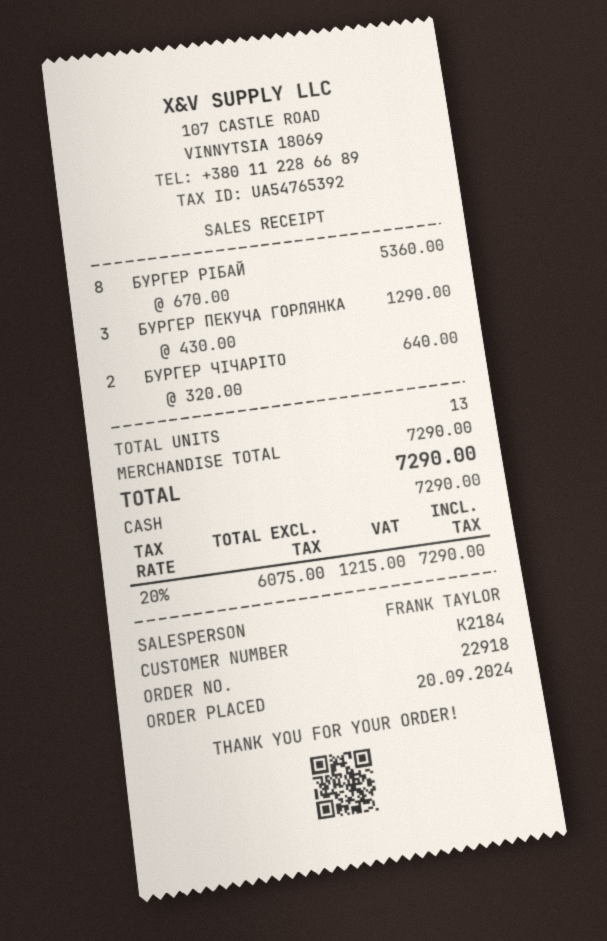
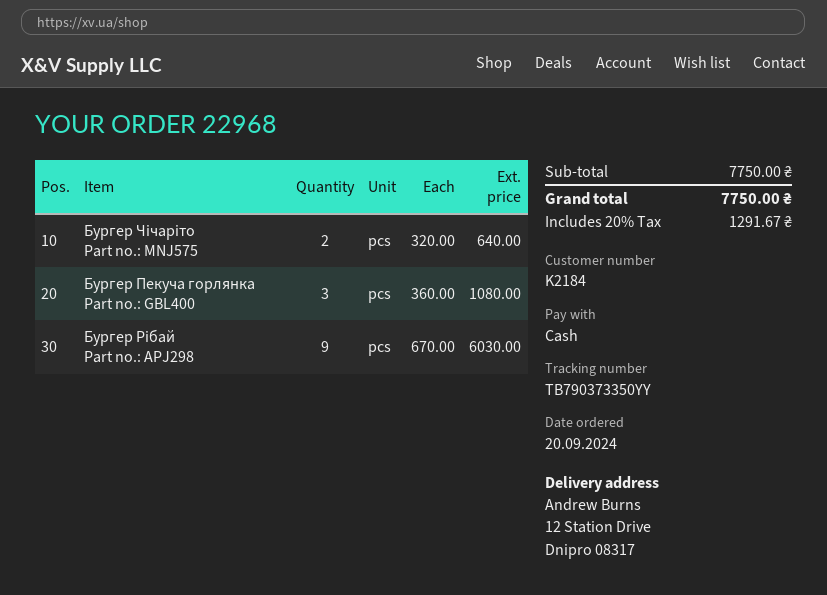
order number: 22918 -> 22968
БУРГЕР РІБАЙ: 8 x 670.00 = 5360.00 -> 9 x 670.00 = 6030.00
БУРГЕР ПЕКУЧА ГОРЛЯНКА: 3 x 430.00 = 1290.00 -> 3 x 360.00 = 1080.00
subtotal: 7290.00 -> 7750.00
tax: 20% = 1215.00 -> 20% = 1291.67
total: 7290.00 -> 7750.00

